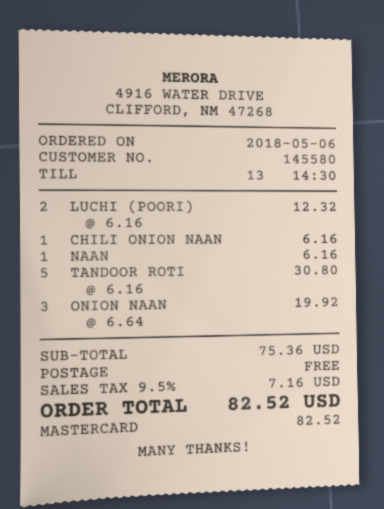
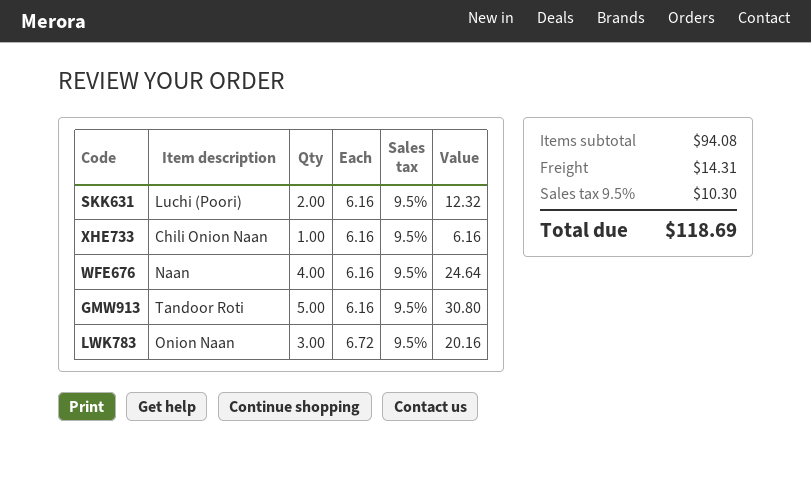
NAAN: 1 x 6.16 = 6.16 -> 4 x 6.16 = 24.64
ONION NAAN: 3 x 6.64 = 19.92 -> 3 x 6.72 = 20.16
subtotal: 75.36 -> 94.08
shipping: 0.00 -> 14.31
tax: 9.5% = 7.16 -> 9.5% = 10.30
total: 82.52 -> 118.69

